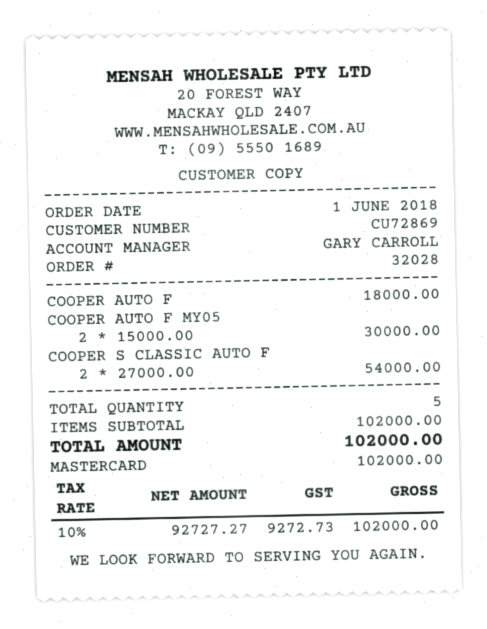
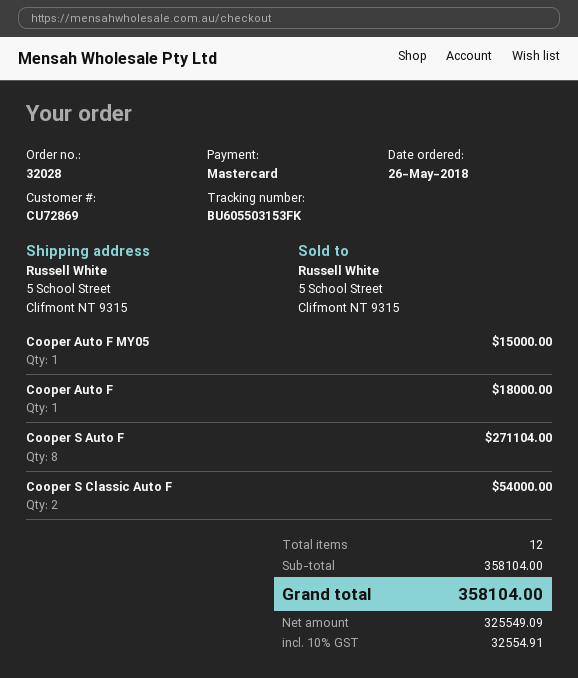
order date: 2018-06-01 -> 2018-05-26
COOPER AUTO F MY05: 2 for 30000.00 -> 1 for 15000.00
Cooper S Auto F: none -> 8 for 271104.00
total quantity: 5 -> 12
subtotal: 102000.00 -> 358104.00
net: 92727.27 -> 325549.09
tax: 10% = 9272.73 -> 10% = 32554.91
total: 102000.00 -> 358104.00

